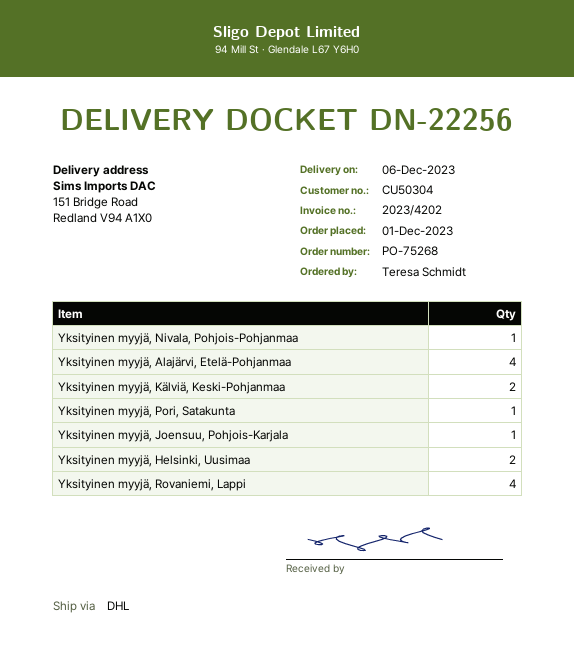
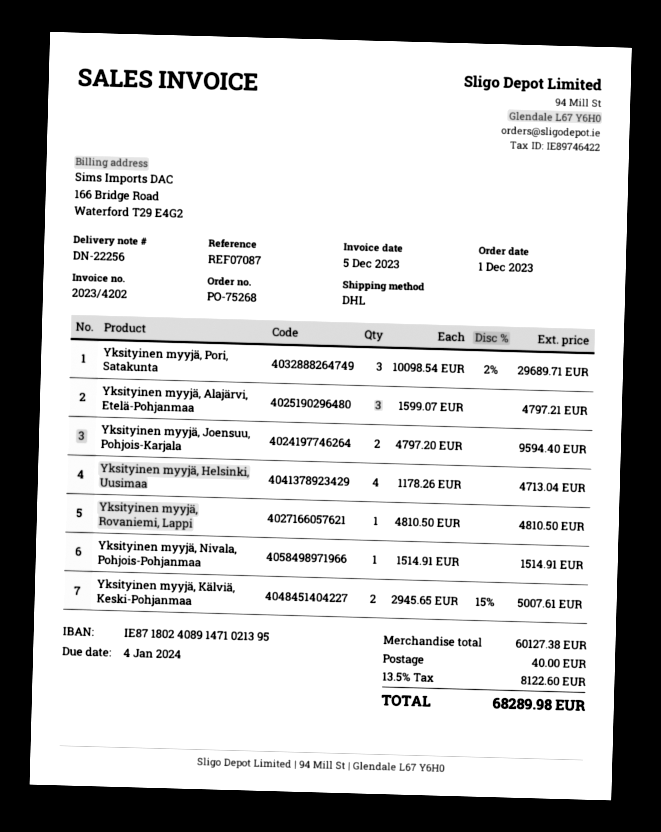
Yksityinen myyjä, Alajärvi, Etelä-Pohjanmaa: 4 -> 3
Yksityinen myyjä, Pori, Satakunta: 1 -> 3
Yksityinen myyjä, Joensuu, Pohjois-Karjala: 1 -> 2
Yksityinen myyjä, Helsinki, Uusimaa: 2 -> 4
Yksityinen myyjä, Rovaniemi, Lappi: 4 -> 1

